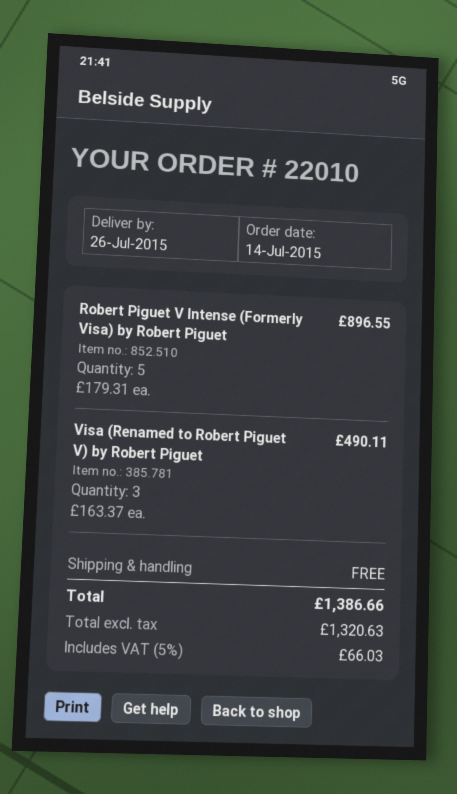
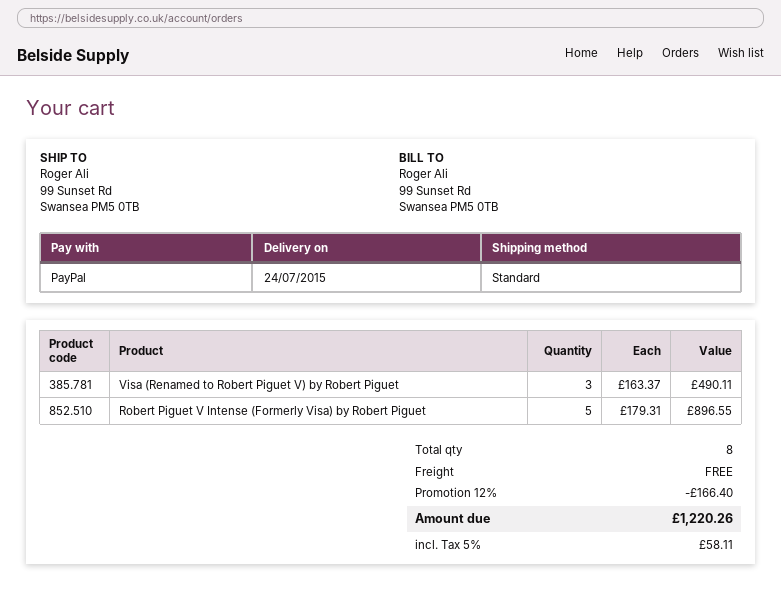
delivery date: 2015-07-26 -> 2015-07-24
discount: none -> 12% = 166.40
tax: 5% = 66.03 -> 5% = 58.11
total: 1386.66 -> 1220.26

